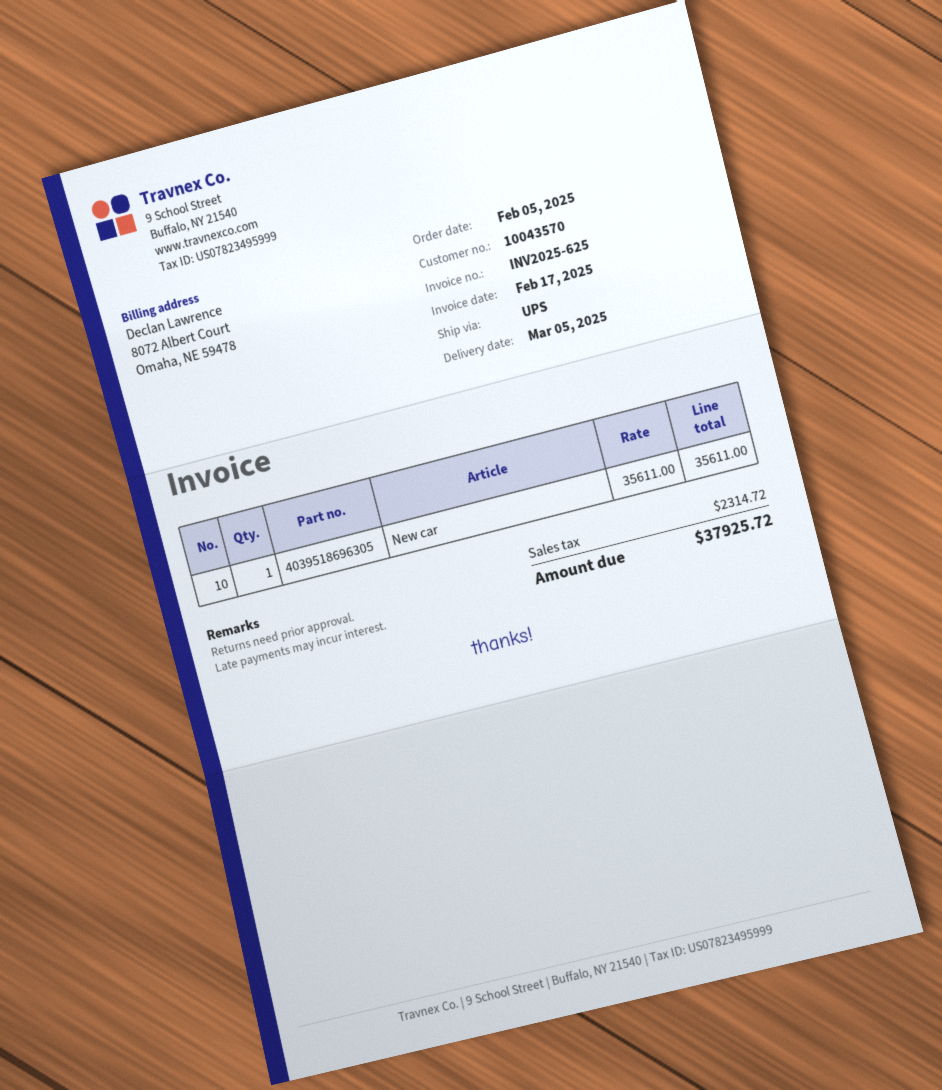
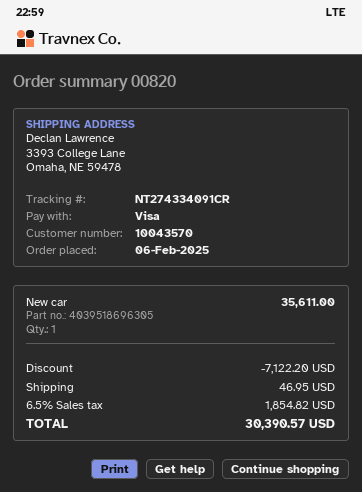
order date: 2025-02-05 -> 2025-02-06
discount: none -> 7122.20
shipping: none -> 46.95
tax: 2314.72 -> 1854.82
total: 37925.72 -> 30390.57

